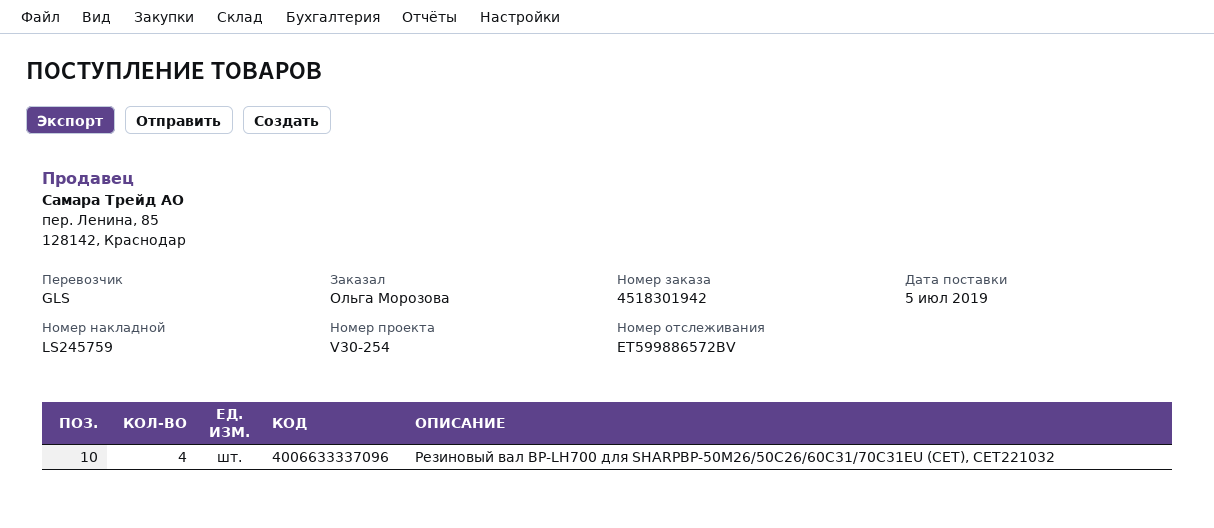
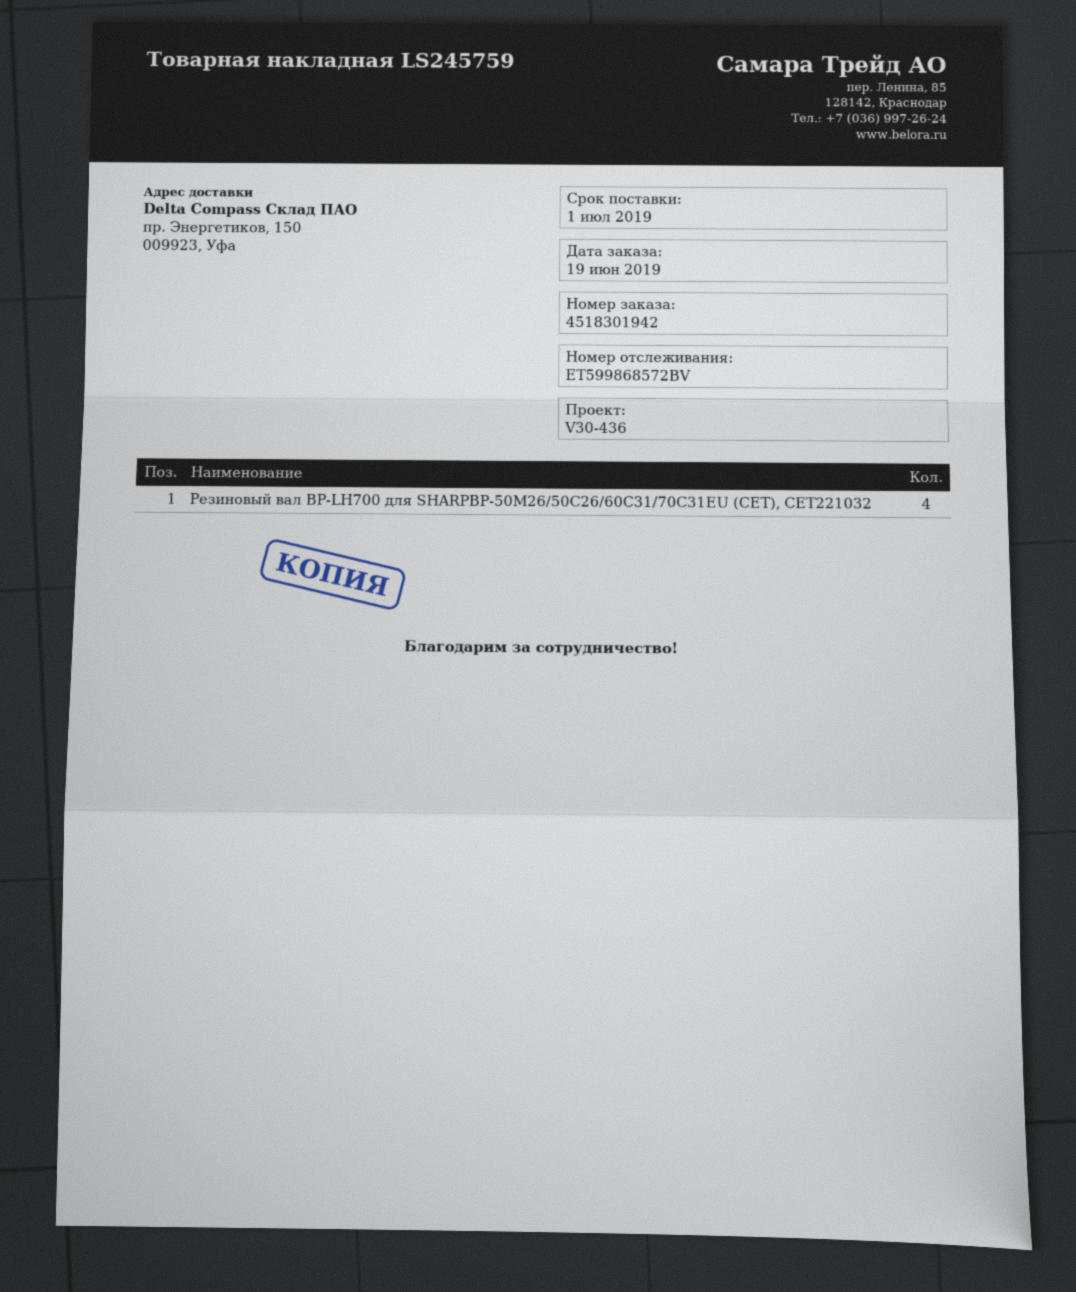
delivery date: 2019-07-05 -> 2019-07-01
reference: V30-254 -> V30-436
tracking number: ET599886572BV -> ET599868572BV

